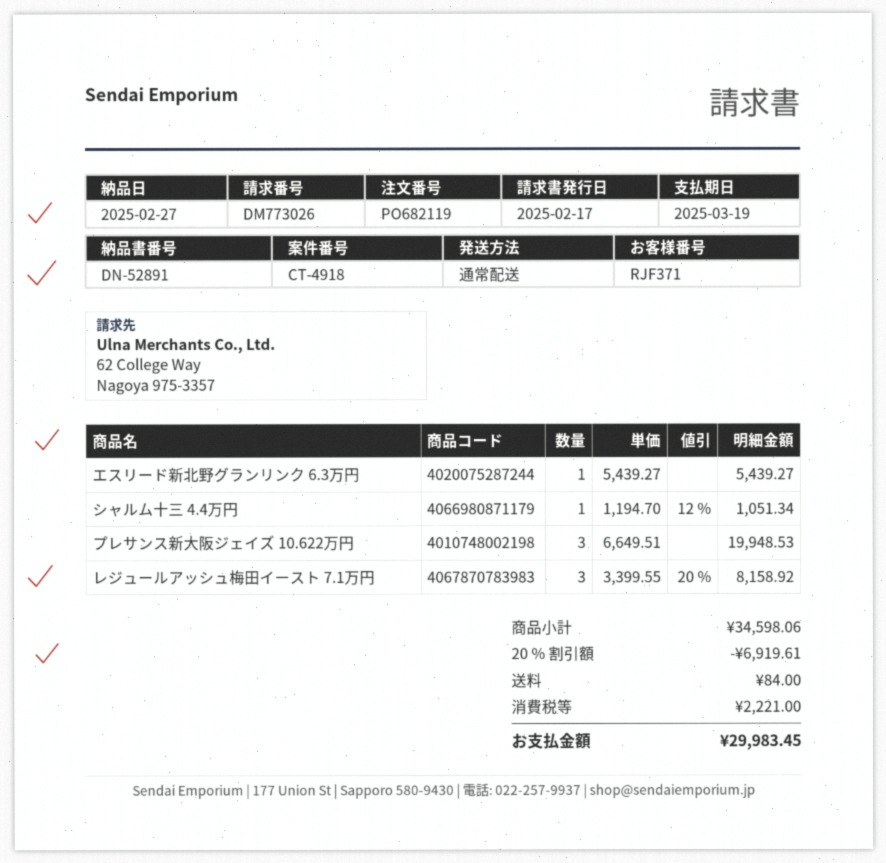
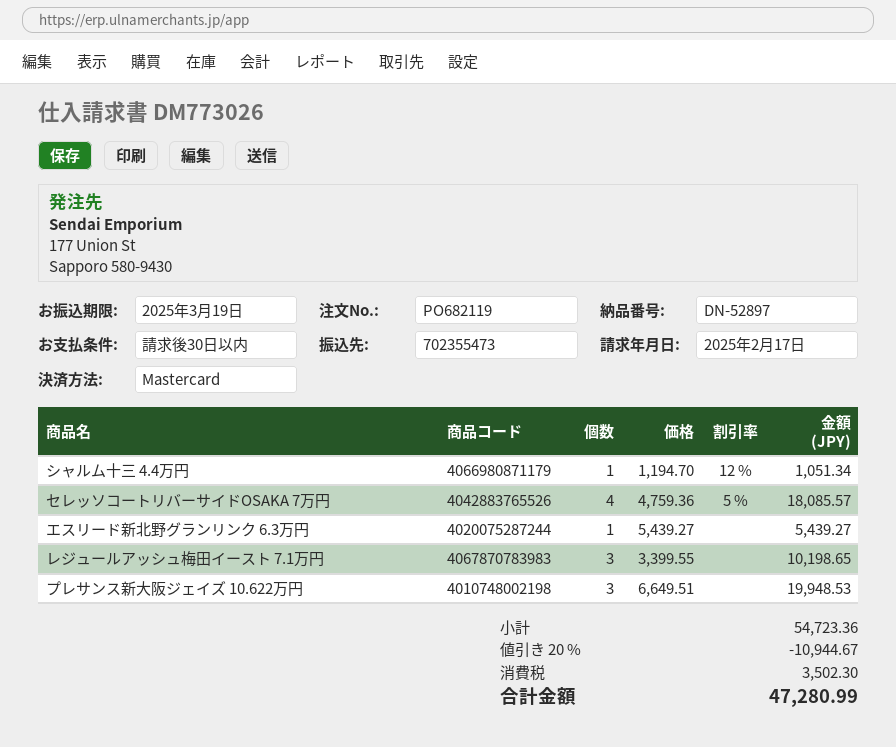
delivery note number: DN-52891 -> DN-52897
レジュールアッシュ梅田イースト 7.1万円: 3 x 3399.55 - 20% = 8158.92 -> 3 x 3399.55 = 10198.65
セレッソコートリバーサイドOSAKA 7万円: none -> 4 x 4759.36 - 5% = 18085.57
subtotal: 34598.06 -> 54723.36
discount: 20% = 6919.61 -> 20% = 10944.67
shipping: 84.00 -> none
tax: 2221.00 -> 3502.30
total: 29983.45 -> 47280.99

